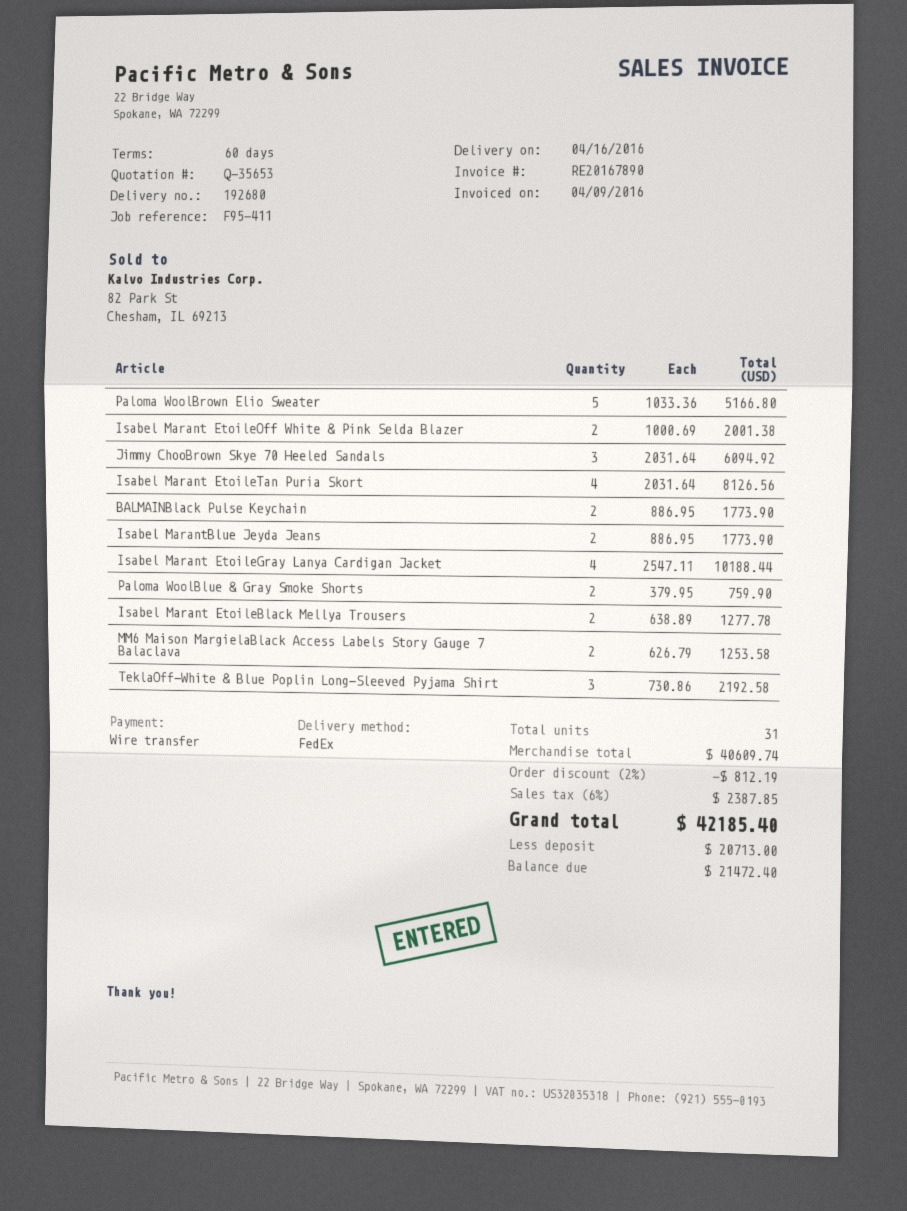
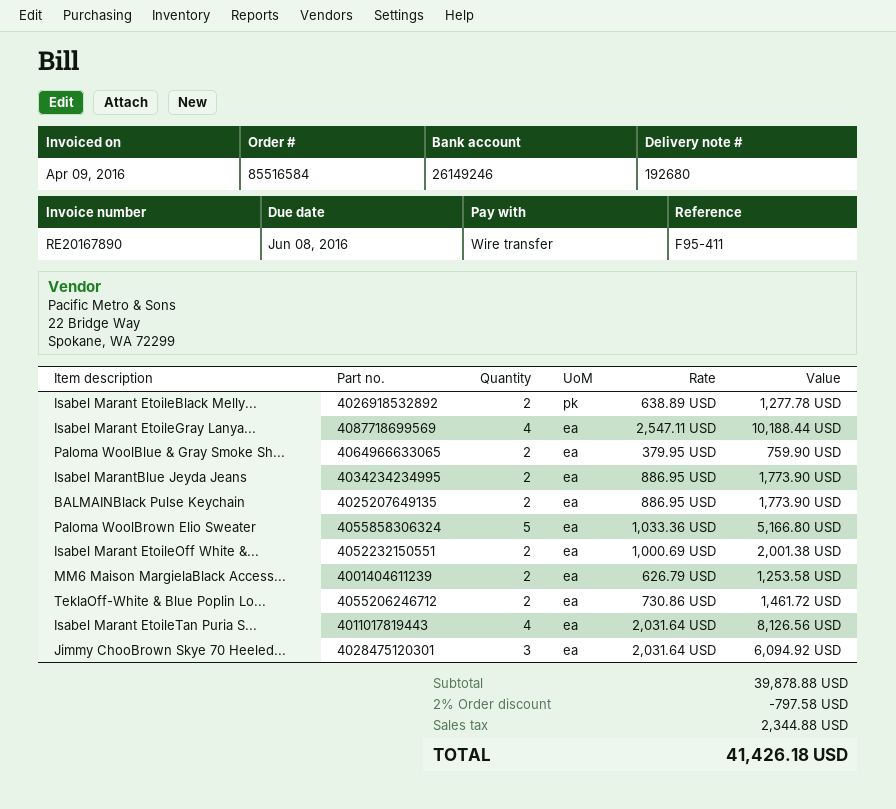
TeklaOff-White & Blue Poplin Long-Sleeved Pyjama Shirt: 3 x 730.86 = 2192.58 -> 2 x 730.86 = 1461.72
subtotal: 40609.74 -> 39878.88
discount: 2% = 812.19 -> 2% = 797.58
tax: 2387.85 -> 2344.88
total: 42185.40 -> 41426.18

